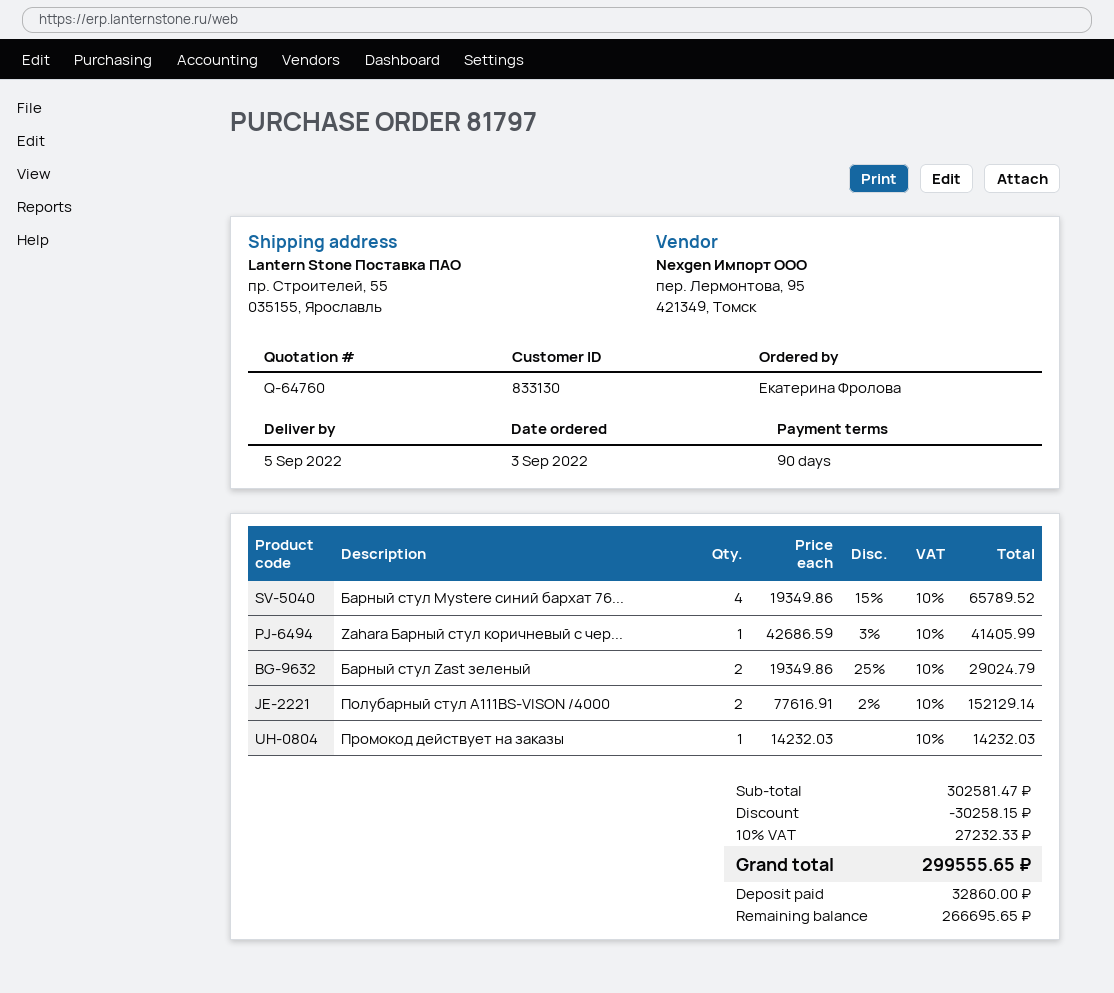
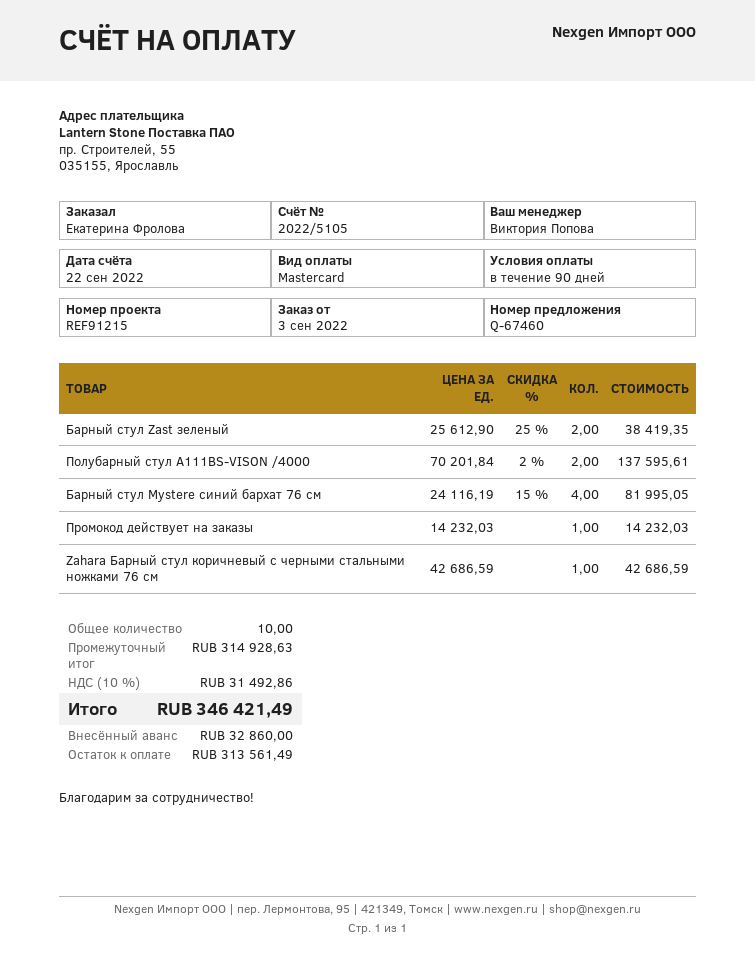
quote number: Q-64760 -> Q-67460
Барный стул Mystere синий бархат 76...: 4 x 19349.86 - 15% = 65789.52 -> 4 x 24116.19 - 15% = 81995.05
Zahara Барный стул коричневый с чер...: 1 x 42686.59 - 3% = 41405.99 -> 1 x 42686.59 = 42686.59
Барный стул Zast зеленый: 2 x 19349.86 - 25% = 29024.79 -> 2 x 25612.90 - 25% = 38419.35
Полубарный стул A111BS-VISON /4000: 2 x 77616.91 - 2% = 152129.14 -> 2 x 70201.84 - 2% = 137595.61
subtotal: 302581.47 -> 314928.63
discount: 30258.15 -> none
tax: 10% = 27232.33 -> 10% = 31492.86
total: 299555.65 -> 346421.49
balance: 266695.65 -> 313561.49

